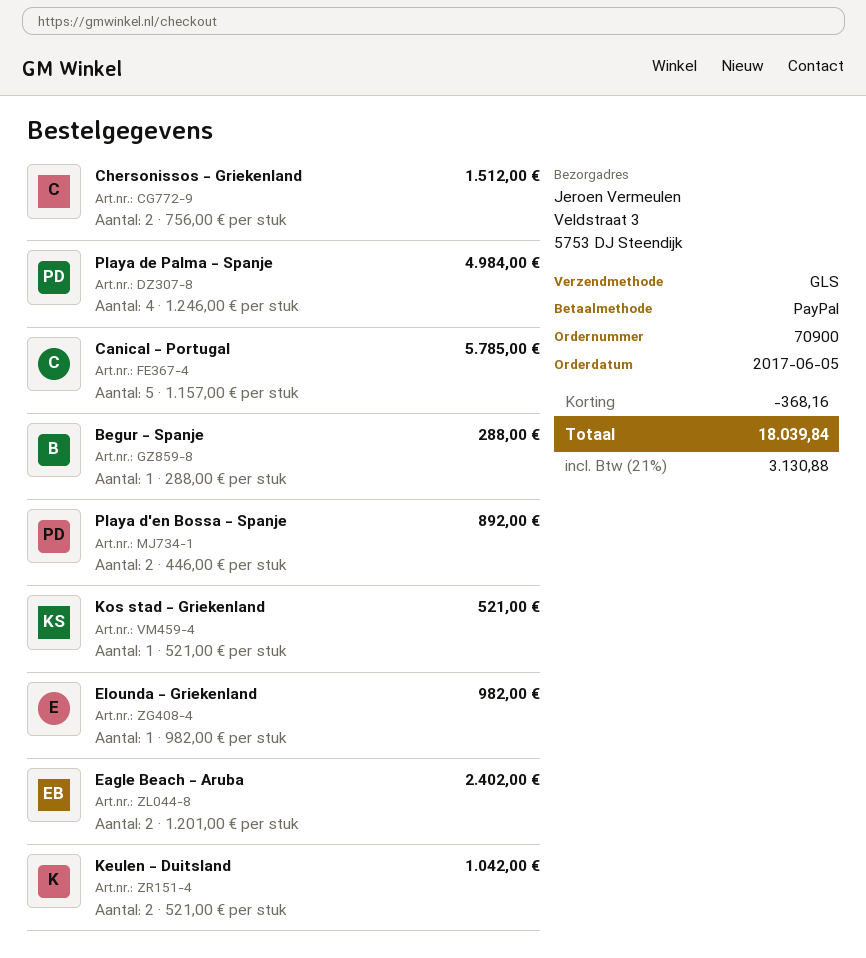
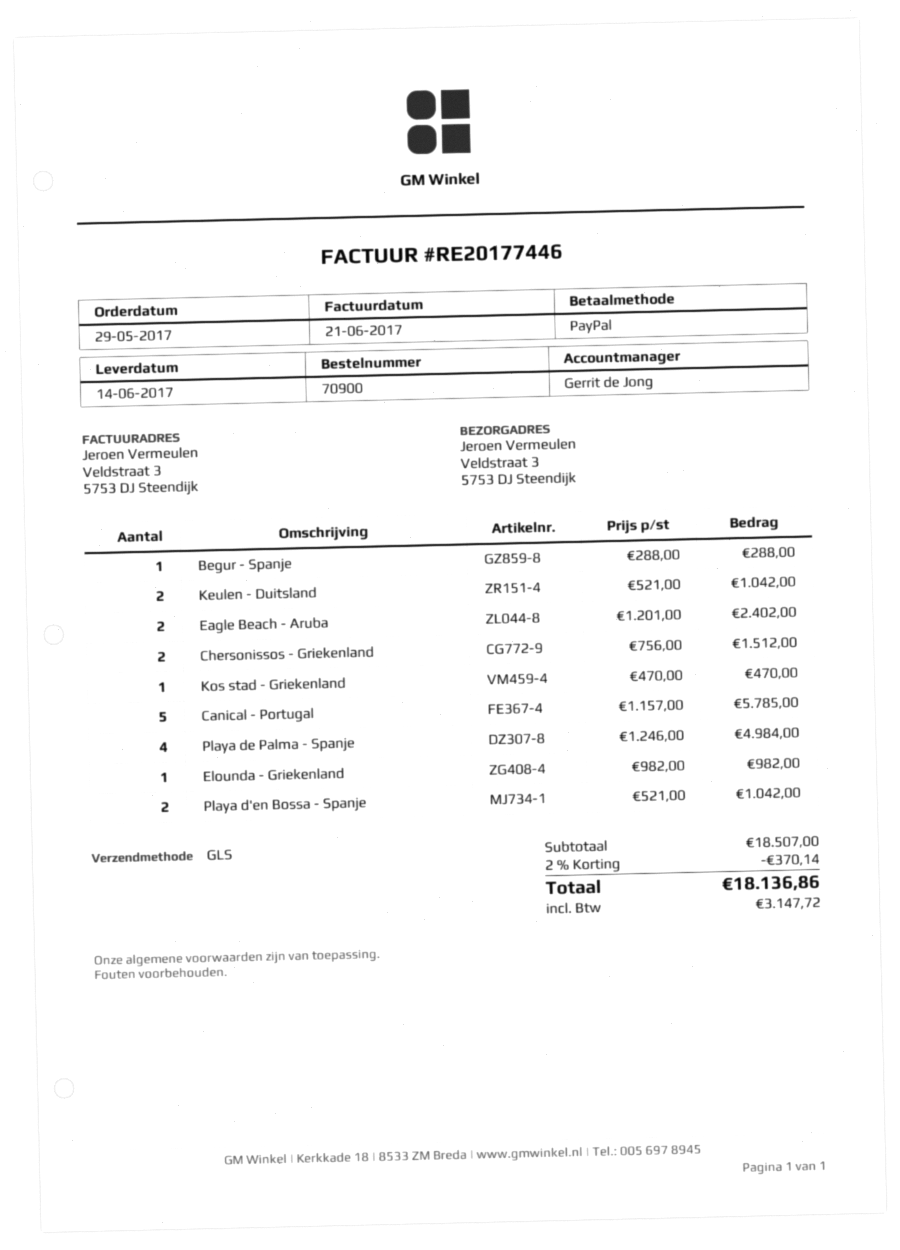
order date: 2017-06-05 -> 2017-05-29
Playa d'en Bossa - Spanje: 2 x 446.00 = 892.00 -> 2 x 521.00 = 1042.00
Kos stad - Griekenland: 1 x 521.00 = 521.00 -> 1 x 470.00 = 470.00
discount: 368.16 -> 370.14
tax: 3130.88 -> 3147.72
total: 18039.84 -> 18136.86

